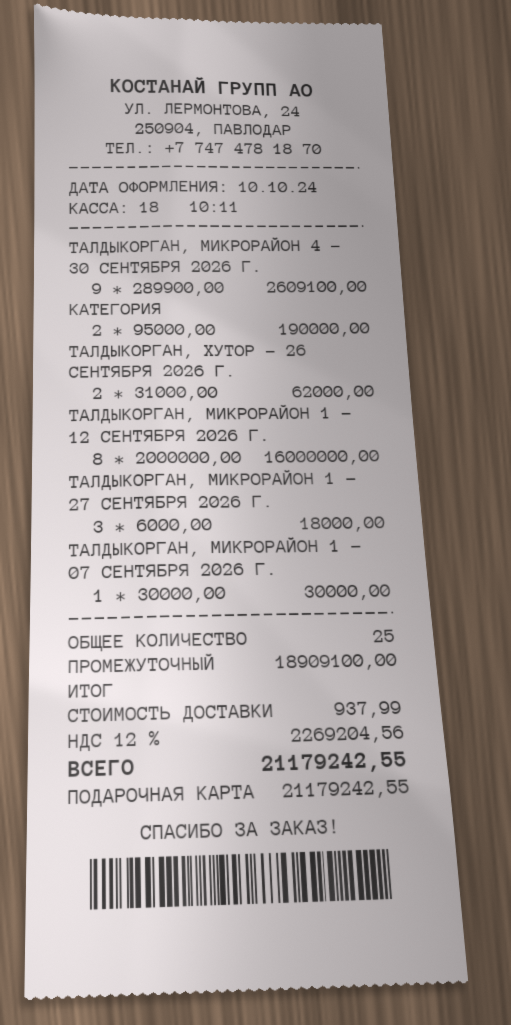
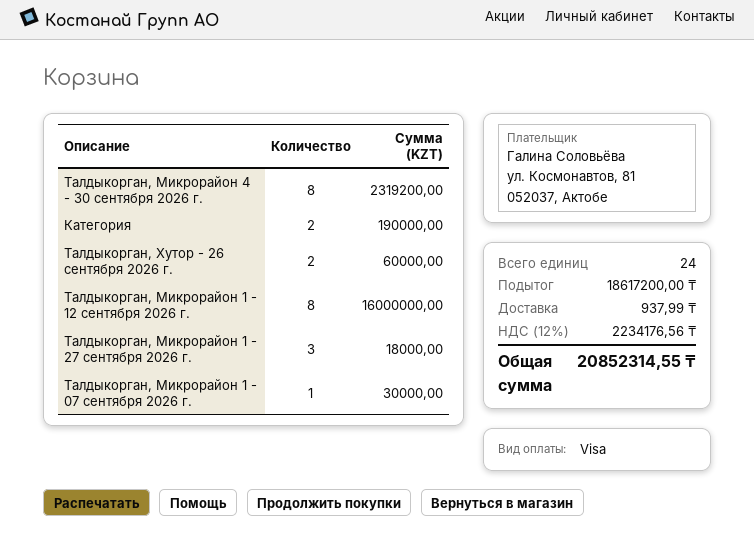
payment method: gift card -> Visa
ТАЛДЫКОРГАН, МИКРОРАЙОН 4 - 30 СЕНТЯБРЯ 2026 Г.: 9 for 2609100.00 -> 8 for 2319200.00
ТАЛДЫКОРГАН, ХУТОР - 26 СЕНТЯБРЯ 2026 Г.: 2 for 62000.00 -> 2 for 60000.00
total quantity: 25 -> 24
subtotal: 18909100.00 -> 18617200.00
tax: 12% = 2269204.56 -> 12% = 2234176.56
total: 21179242.55 -> 20852314.55

